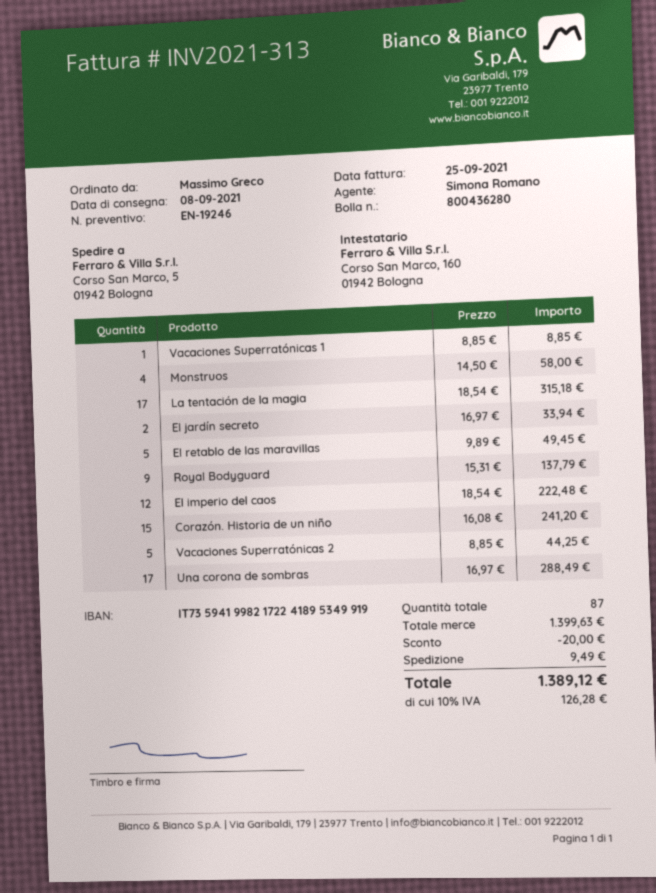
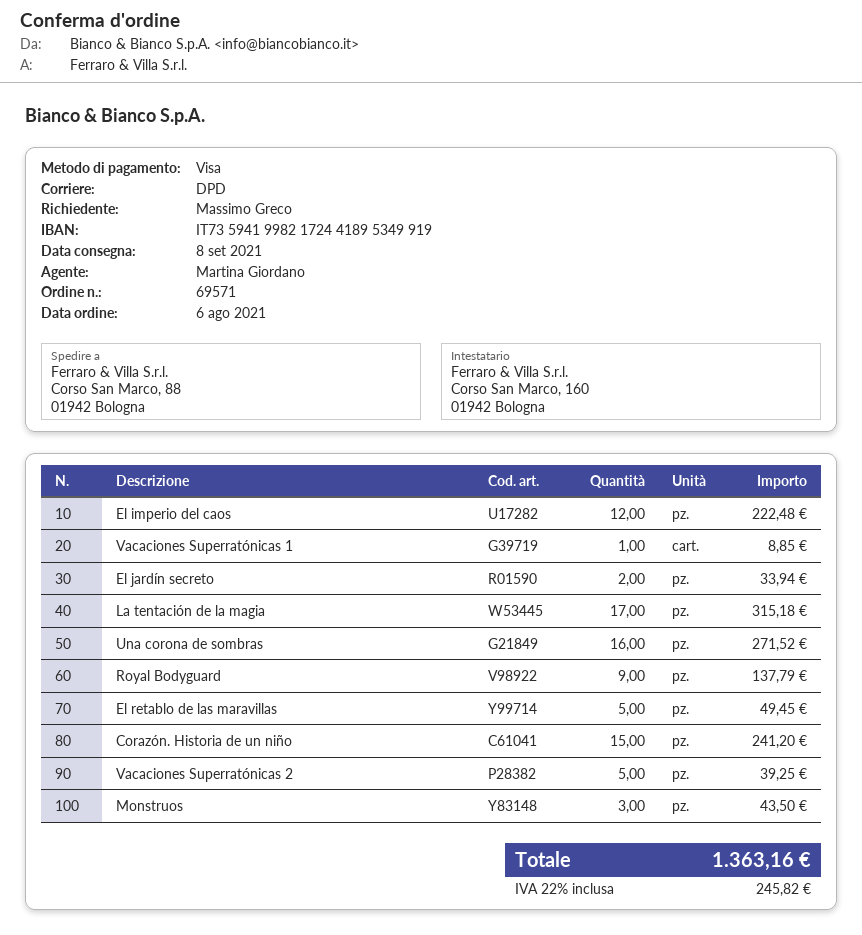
sales rep: Simona Romano -> Martina Giordano
bank account: IT7359419982172241895349919 -> IT7359419982172441895349919
ship to: Corso San Marco, 5, 01942 Bologna -> Corso San Marco, 88, 01942 Bologna
Monstruos: 4 for 58.00 -> 3 for 43.50
Vacaciones Superratónicas 2: 5 for 44.25 -> 5 for 39.25
Una corona de sombras: 17 for 288.49 -> 16 for 271.52
discount: 20.00 -> none
shipping: 9.49 -> none
tax: 10% = 126.28 -> 22% = 245.82
total: 1389.12 -> 1363.16

